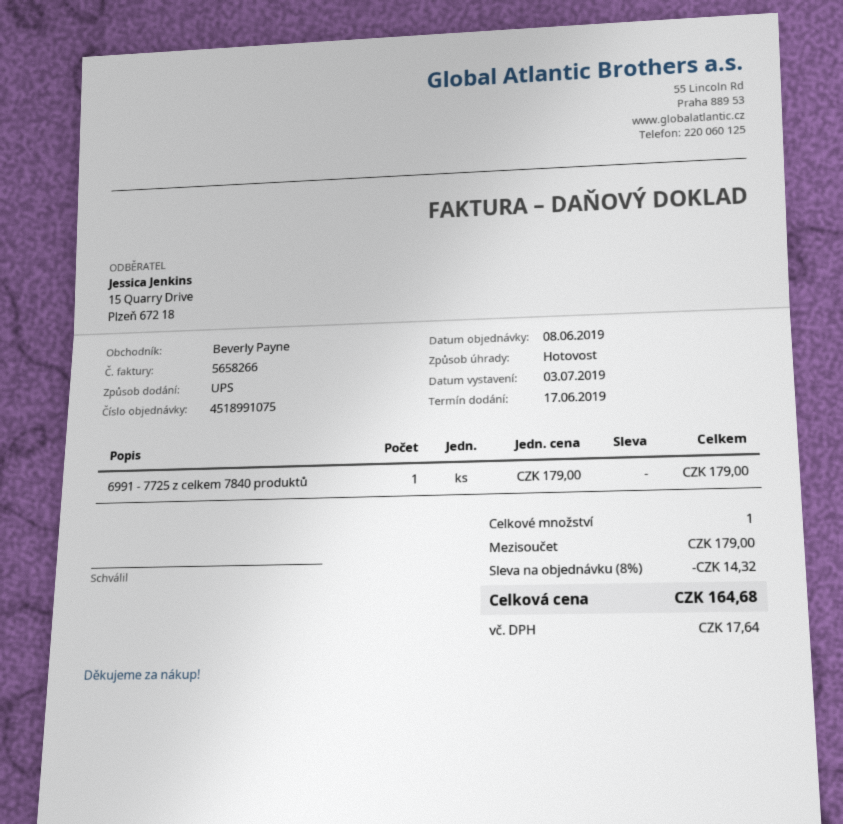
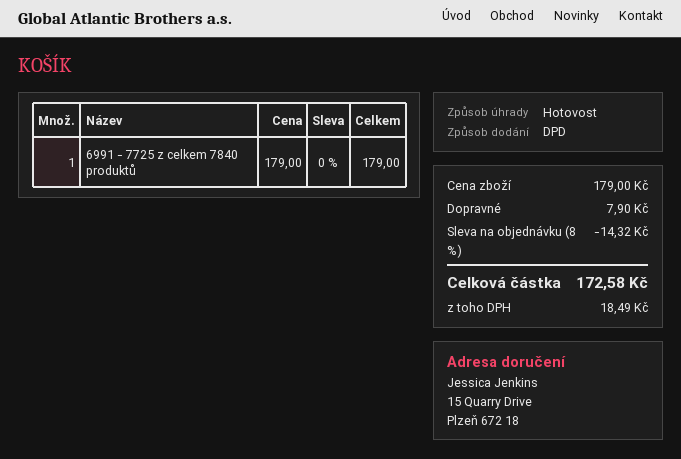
shipping method: UPS -> DPD
shipping: none -> 7.90
tax: 17.64 -> 18.49
total: 164.68 -> 172.58

